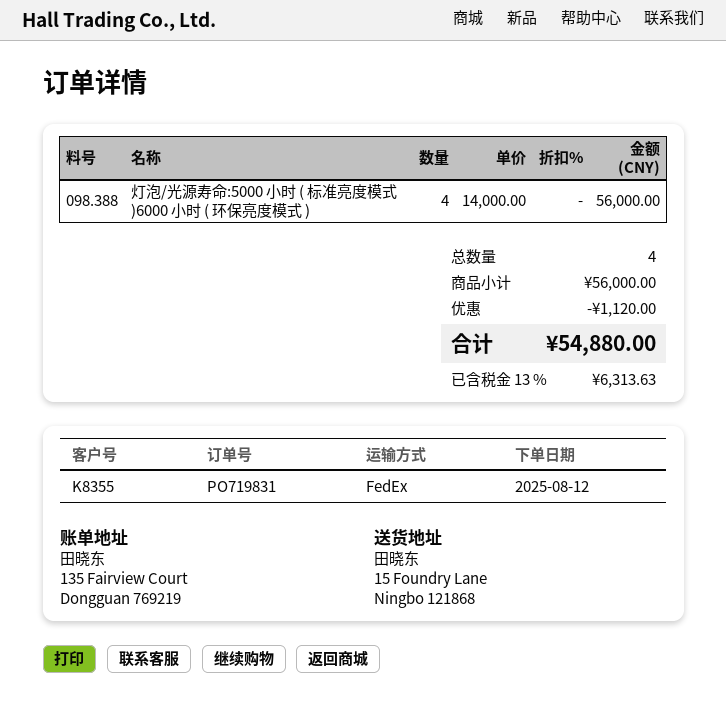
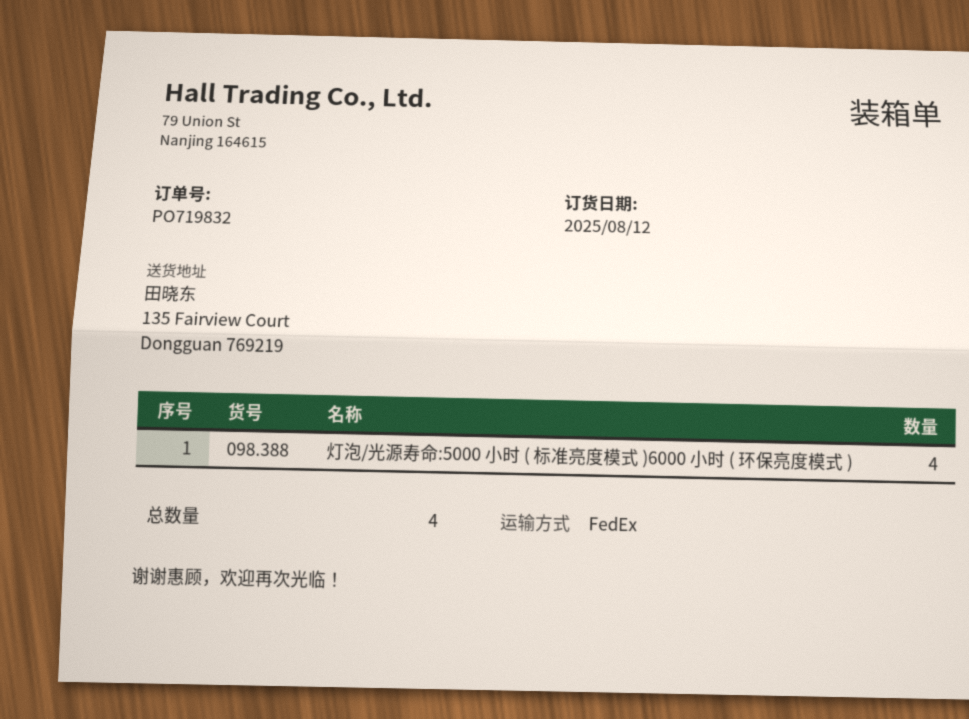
order number: PO719831 -> PO719832
ship to: 15 Foundry Lane, Ningbo 121868 -> 135 Fairview Court, Dongguan 769219

